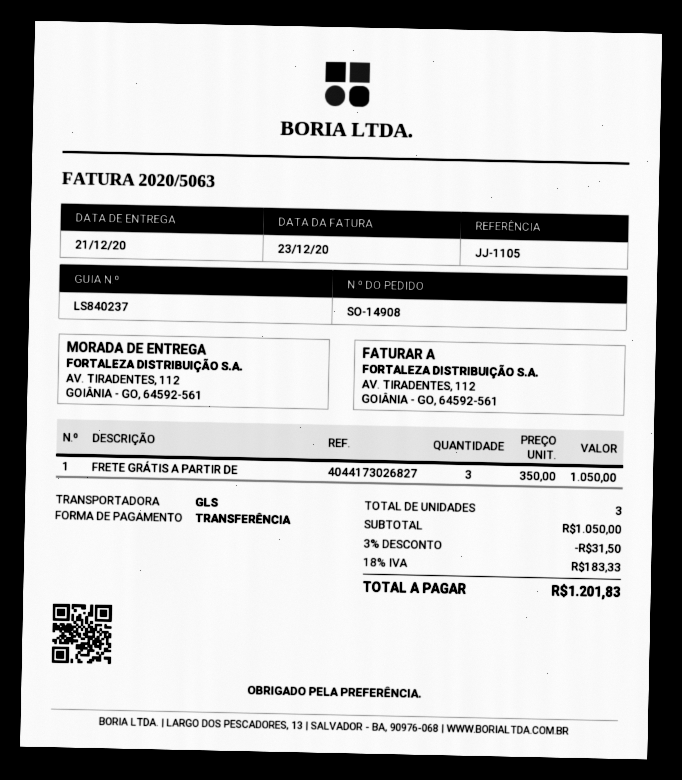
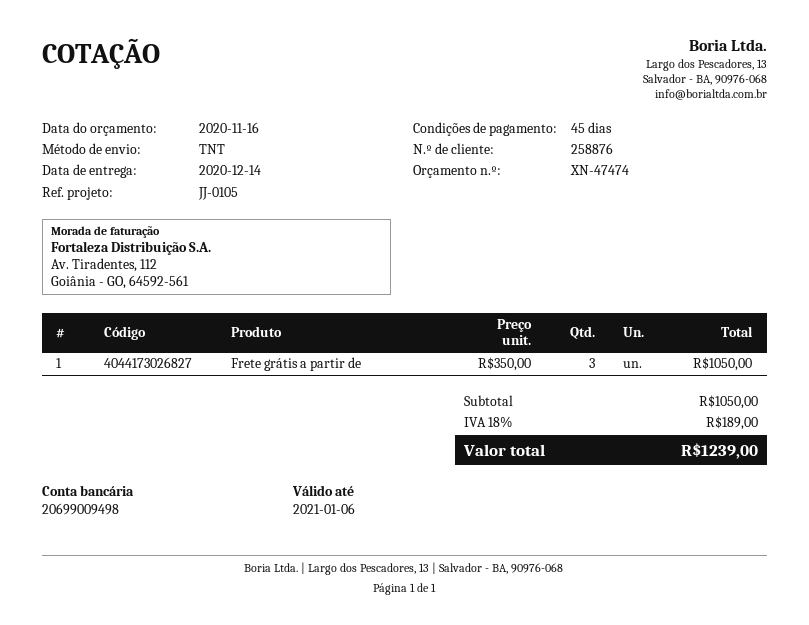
delivery date: 2020-12-21 -> 2020-12-14
reference: JJ-1105 -> JJ-0105
shipping method: GLS -> TNT
discount: 3% = 31.50 -> none
tax: 18% = 183.33 -> 18% = 189.00
total: 1201.83 -> 1239.00

